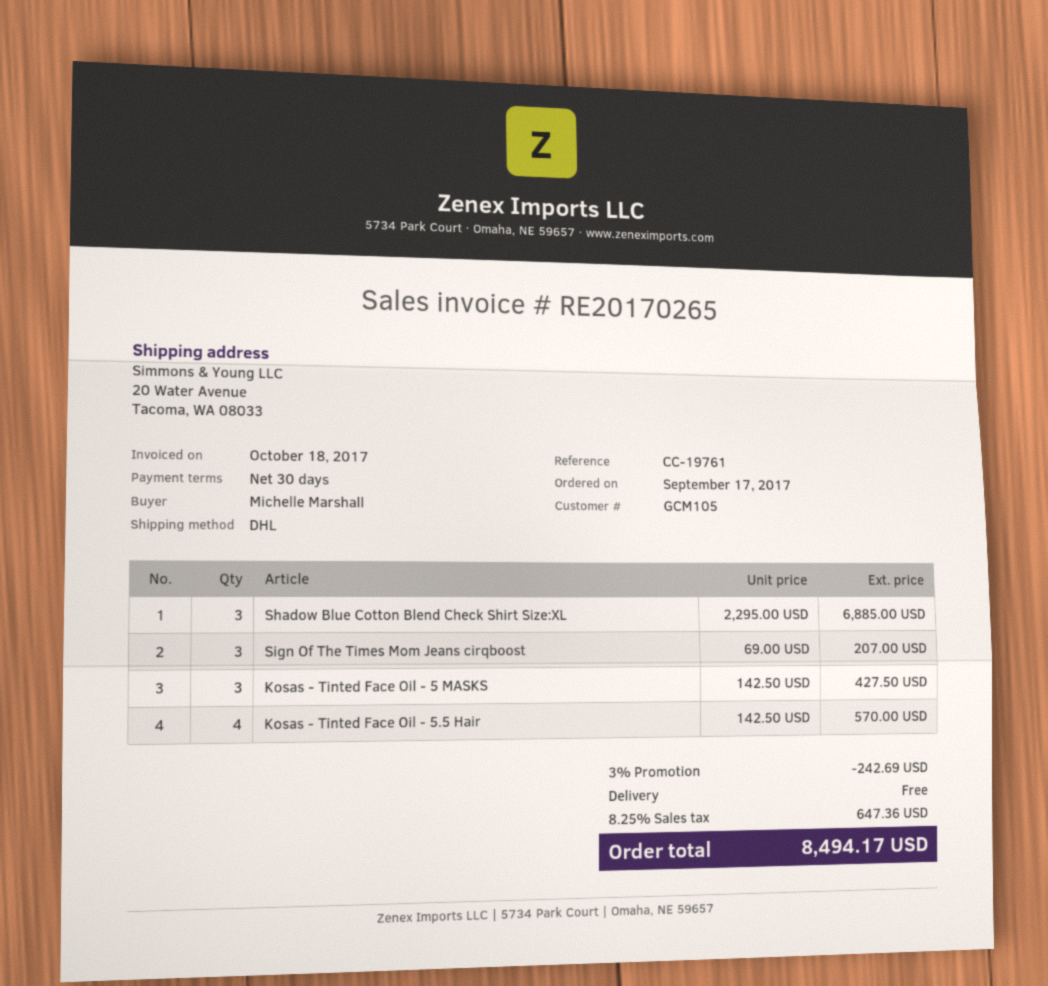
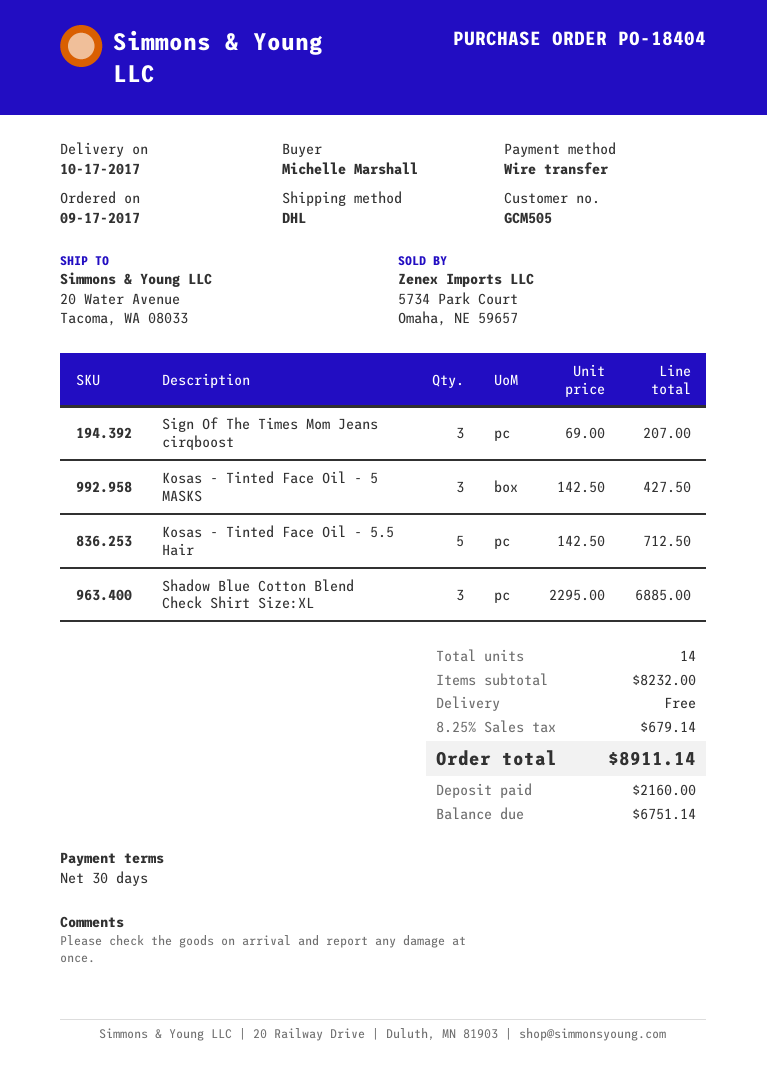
customer number: GCM105 -> GCM505
Kosas - Tinted Face Oil - 5.5 Hair: 4 x 142.50 = 570.00 -> 5 x 142.50 = 712.50
discount: 3% = 242.69 -> none
tax: 8.25% = 647.36 -> 8.25% = 679.14
total: 8494.17 -> 8911.14

